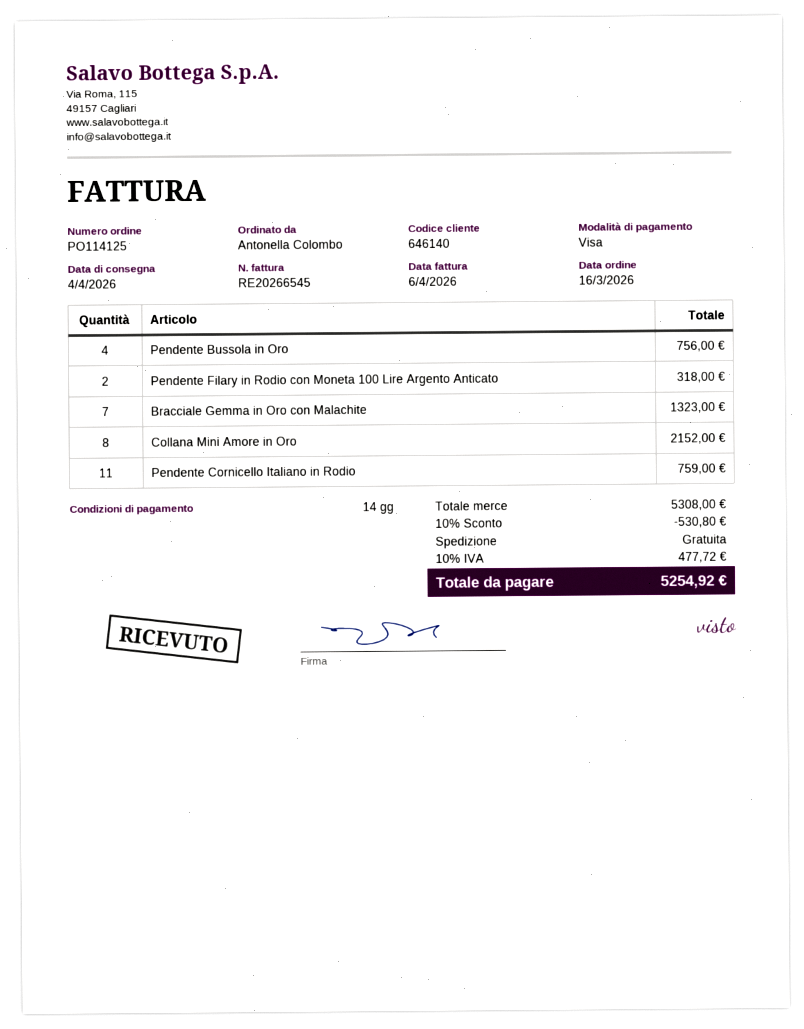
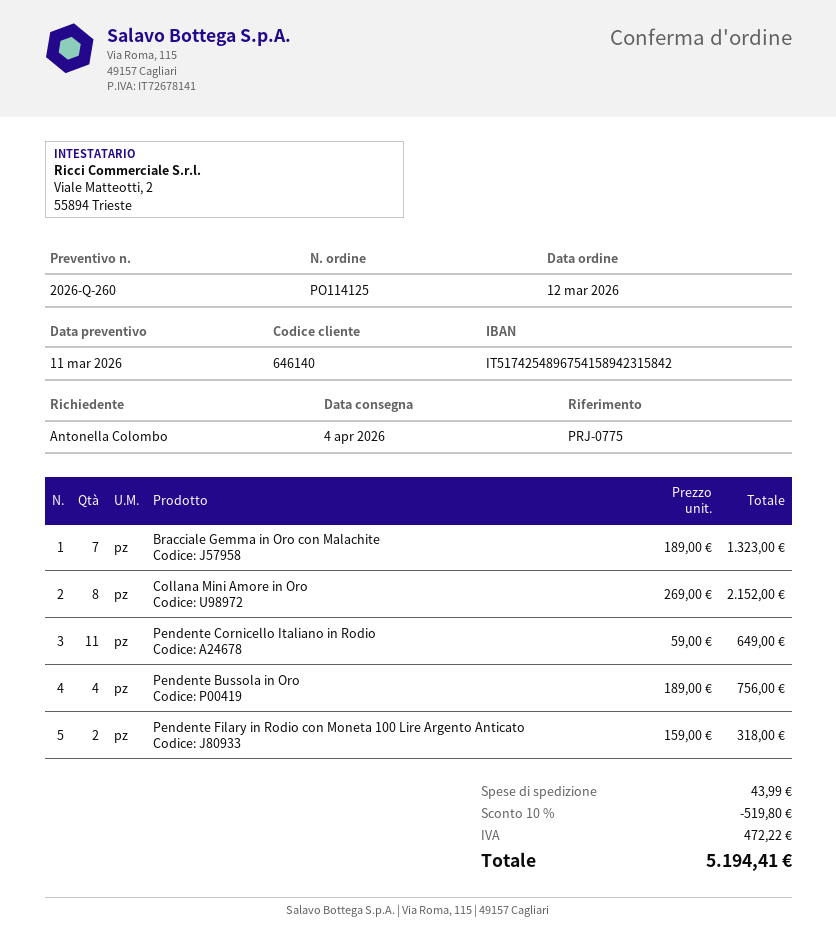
order date: 2026-03-16 -> 2026-03-12
Pendente Cornicello Italiano in Rodio: 11 for 759.00 -> 11 for 649.00
discount: 10% = 530.80 -> 10% = 519.80
shipping: 0.00 -> 43.99
tax: 477.72 -> 472.22
total: 5254.92 -> 5194.41

